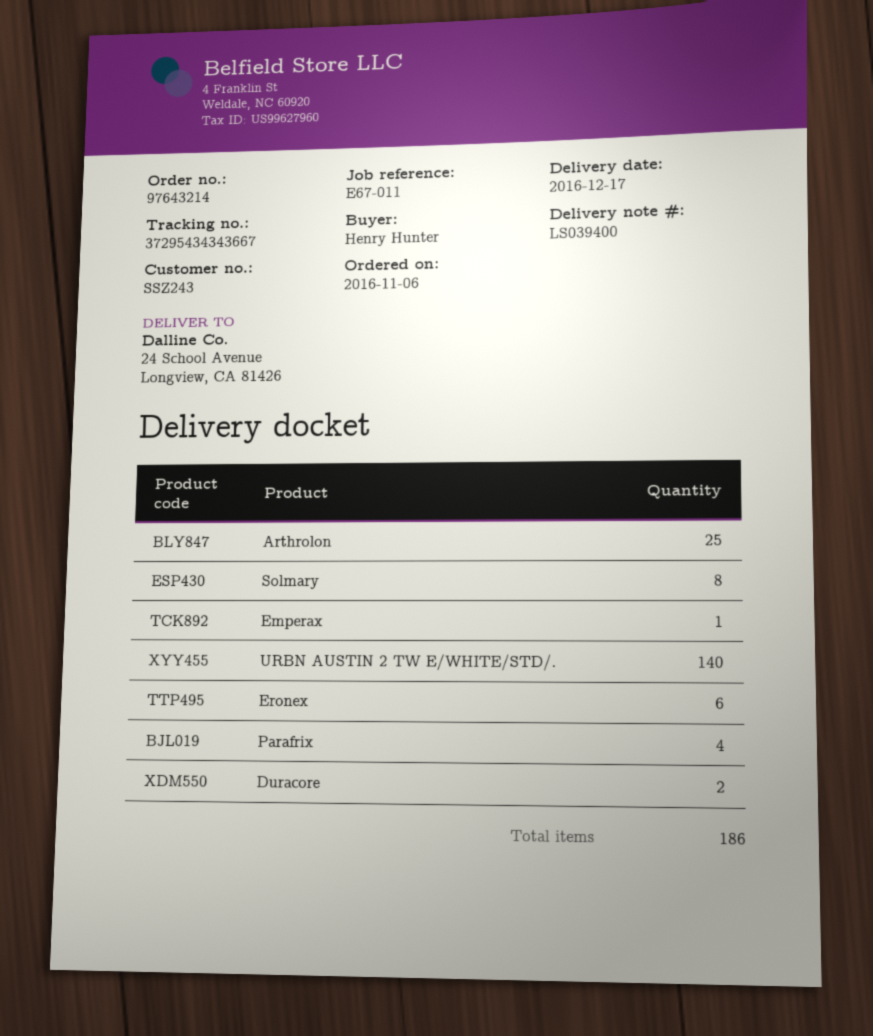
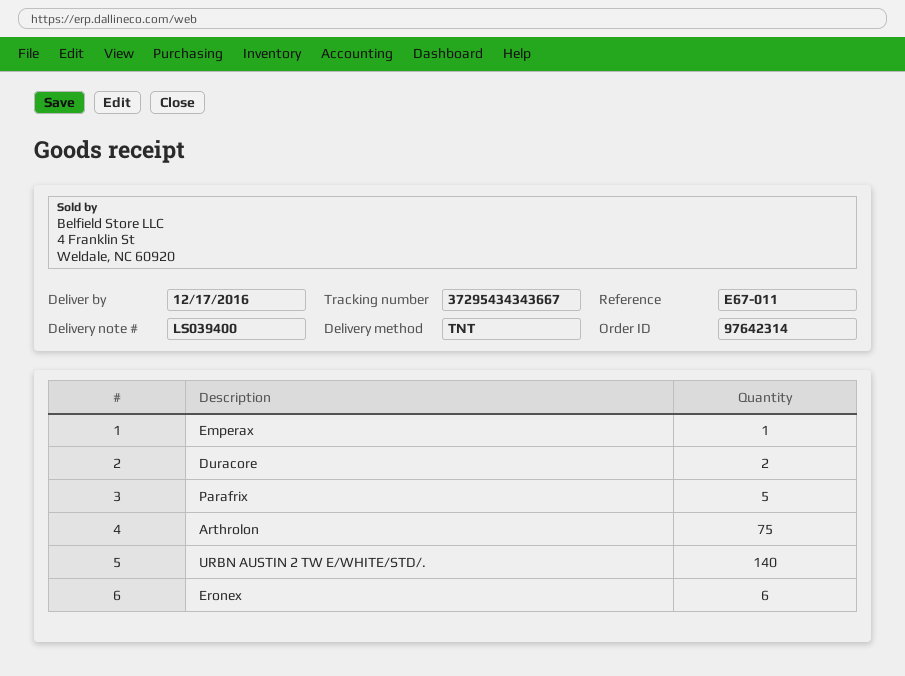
order number: 97643214 -> 97642314
Arthrolon: 25 -> 75
Solmary: 8 -> none
Parafrix: 4 -> 5

